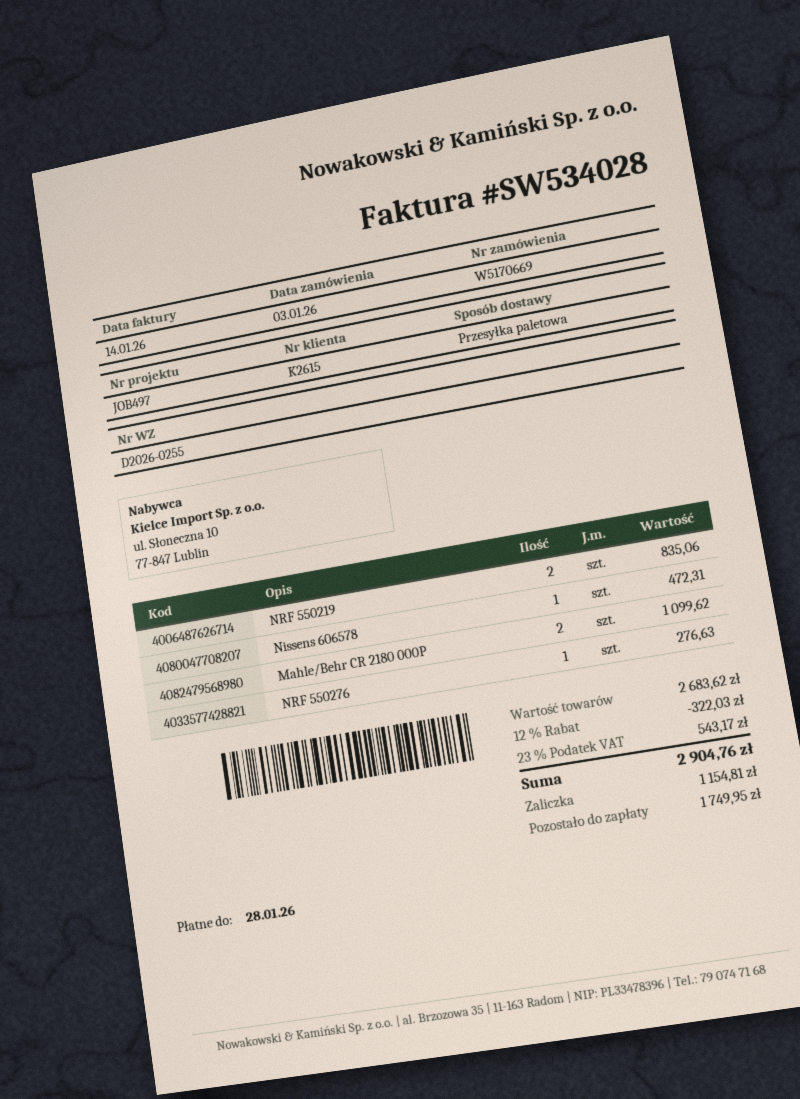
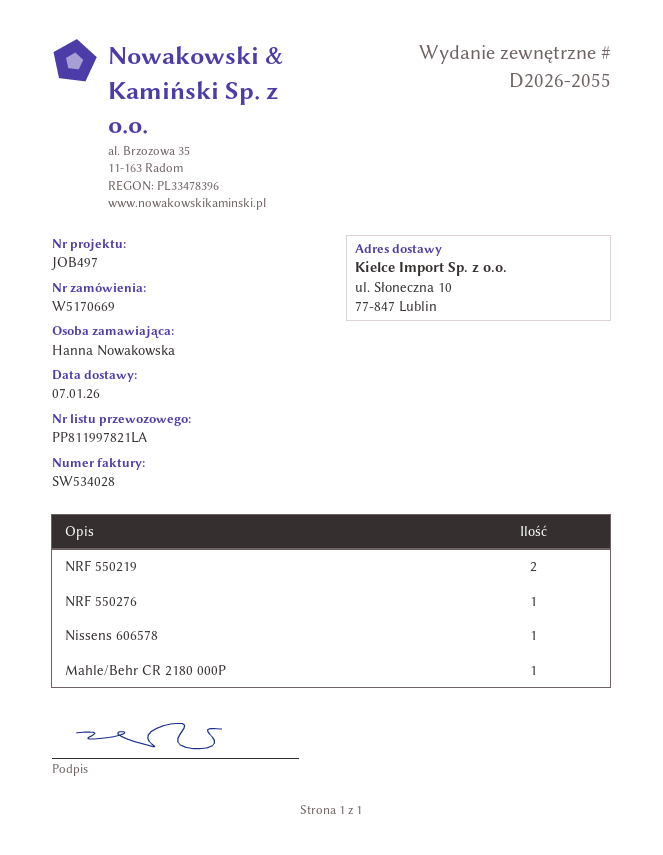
delivery note number: D2026-0255 -> D2026-2055
Mahle/Behr CR 2180 000P: 2 -> 1

